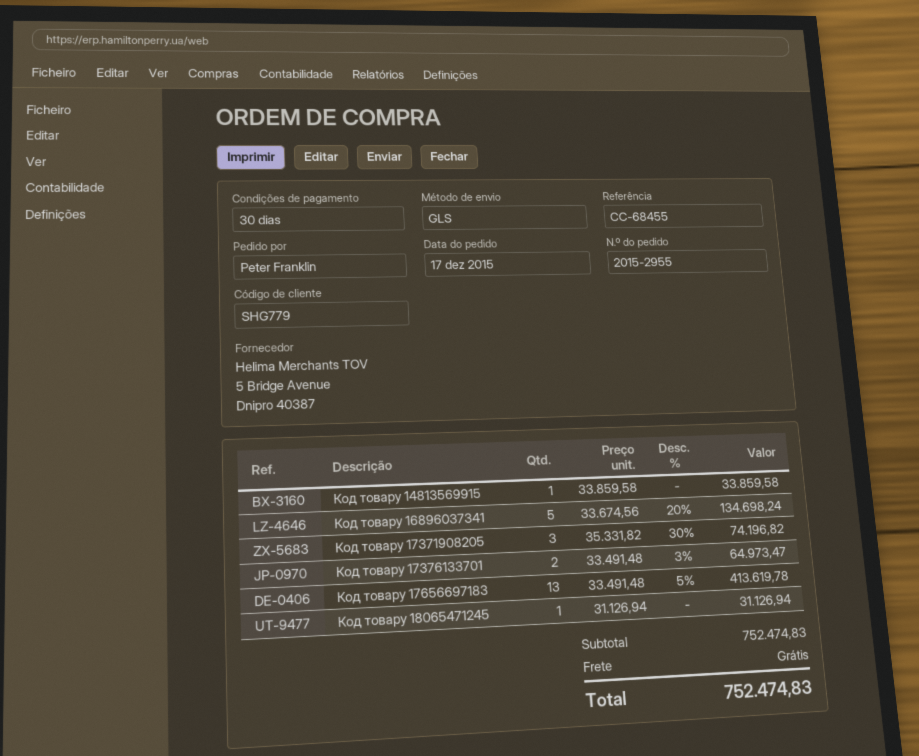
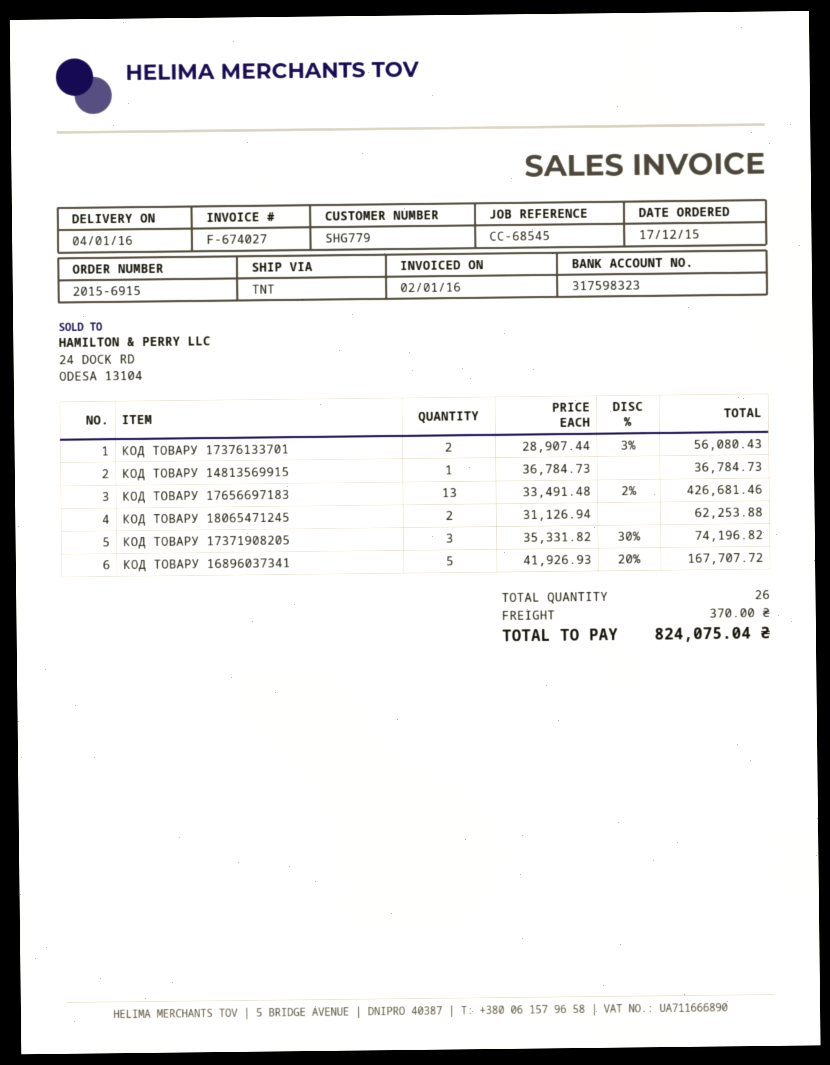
order number: 2015-2955 -> 2015-6915
reference: CC-68455 -> CC-68545
shipping method: GLS -> TNT
Код товару 14813569915: 1 x 33859.58 = 33859.58 -> 1 x 36784.73 = 36784.73
Код товару 16896037341: 5 x 33674.56 - 20% = 134698.24 -> 5 x 41926.93 - 20% = 167707.72
Код товару 17376133701: 2 x 33491.48 - 3% = 64973.47 -> 2 x 28907.44 - 3% = 56080.43
Код товару 17656697183: 13 x 33491.48 - 5% = 413619.78 -> 13 x 33491.48 - 2% = 426681.46
Код товару 18065471245: 1 x 31126.94 = 31126.94 -> 2 x 31126.94 = 62253.88
shipping: 0.00 -> 370.00
total: 752474.83 -> 824075.04

